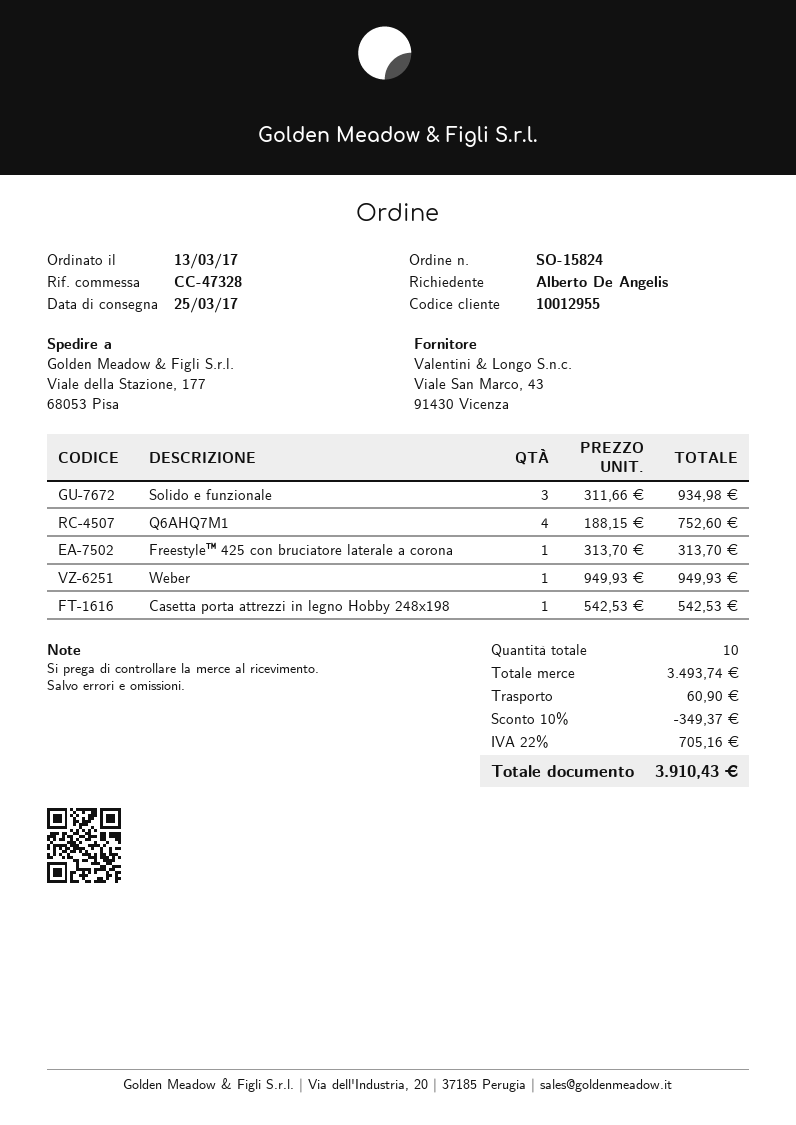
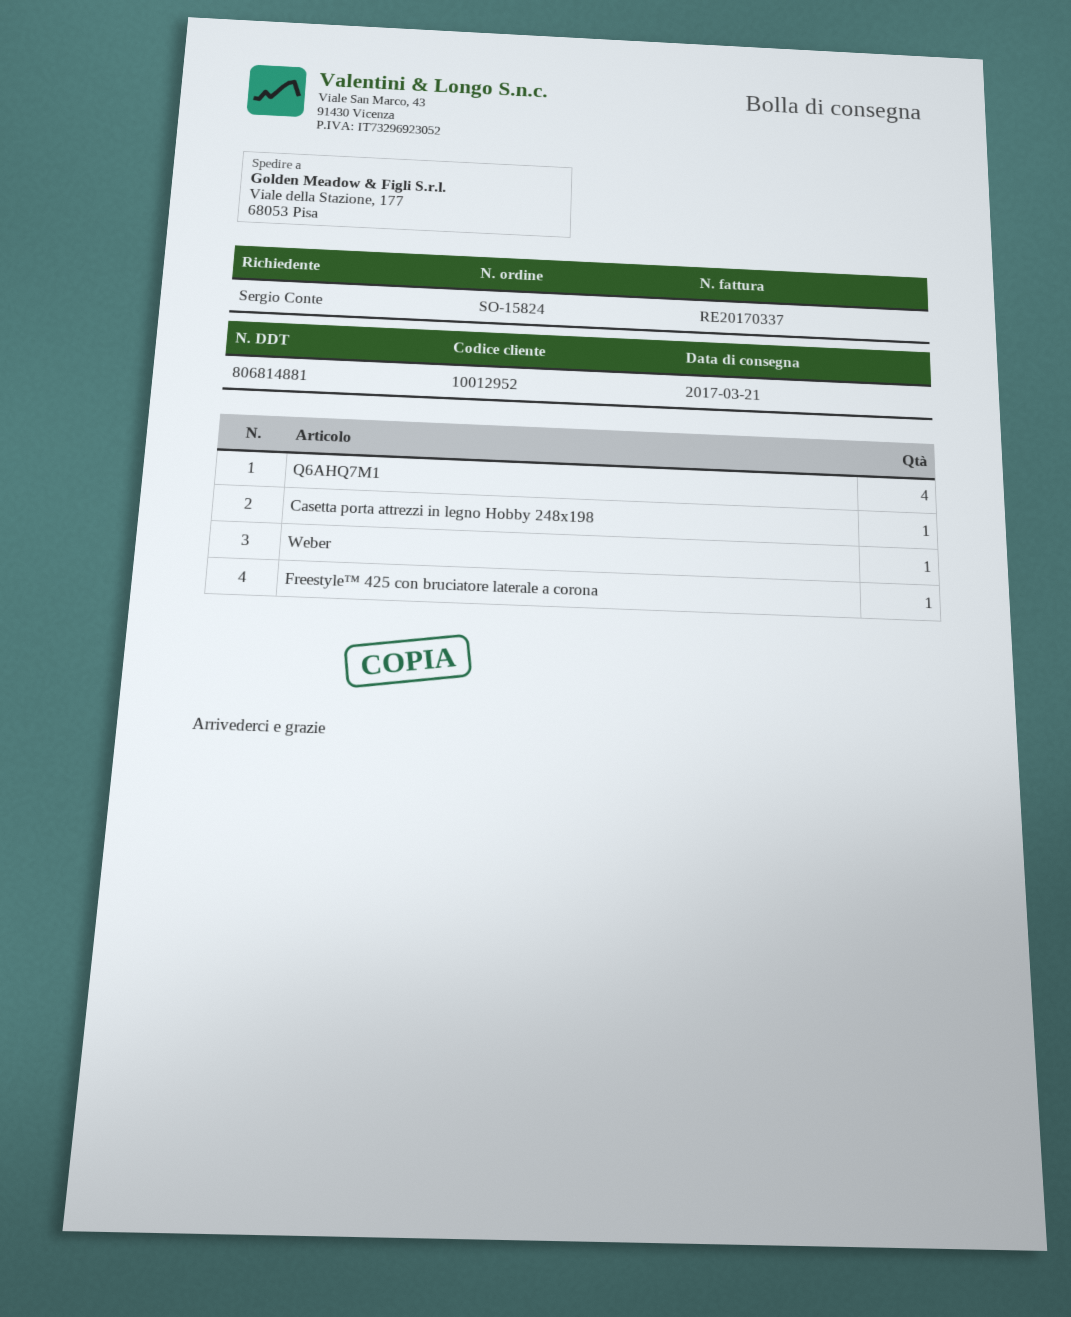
delivery date: 2017-03-25 -> 2017-03-21
customer number: 10012955 -> 10012952
ordered by: Alberto De Angelis -> Sergio Conte
Solido e funzionale: 3 -> none

